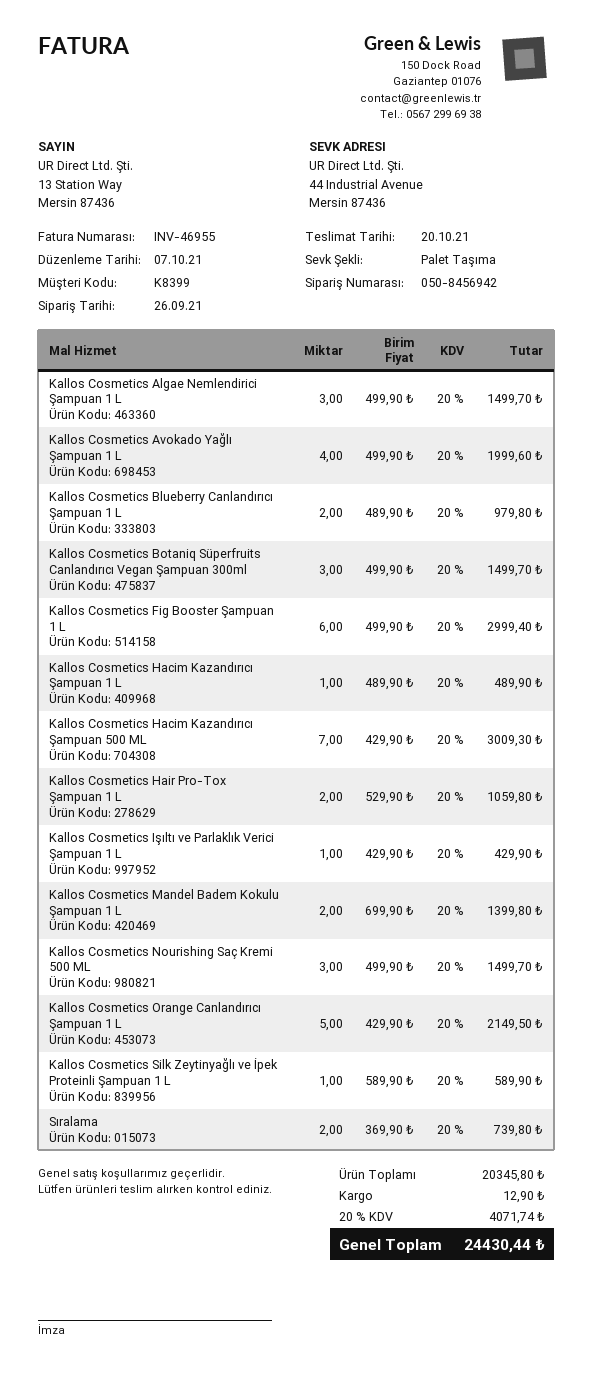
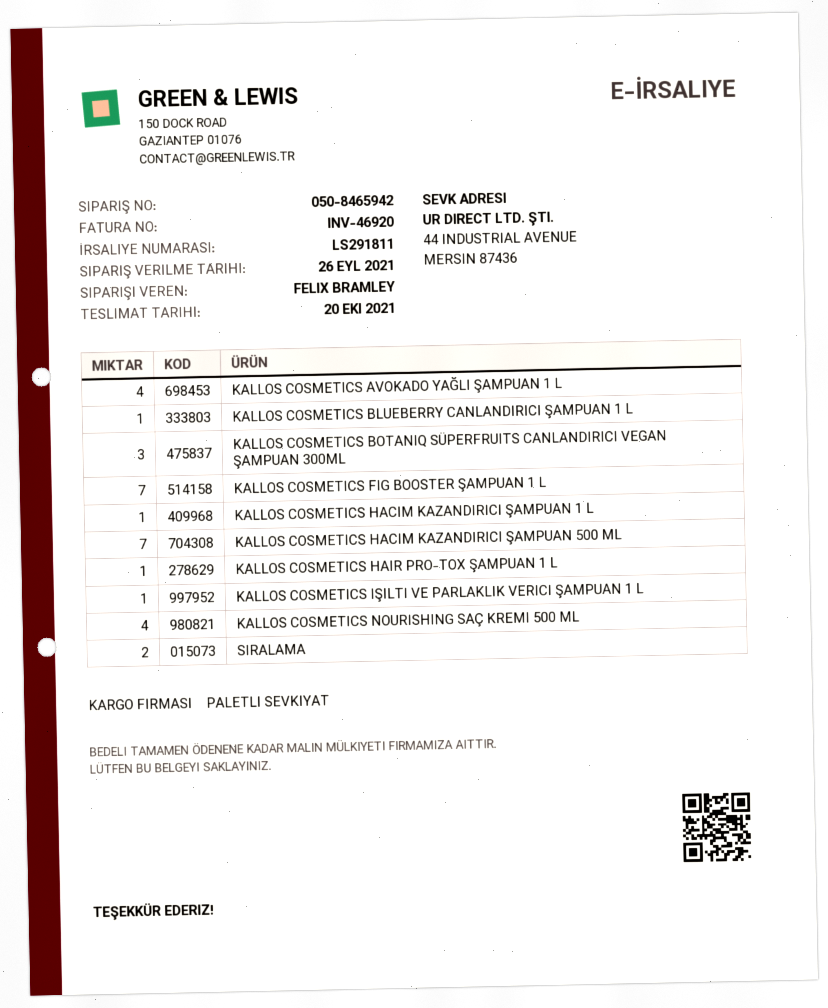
order number: 050-8456942 -> 050-8465942
invoice number: INV-46955 -> INV-46920
Kallos Cosmetics Algae Nemlendirici Şampuan 1 L: 3 -> none
Kallos Cosmetics Blueberry Canlandırıcı Şampuan 1 L: 2 -> 1
Kallos Cosmetics Fig Booster Şampuan 1 L: 6 -> 7
Kallos Cosmetics Hair Pro-Tox Şampuan 1 L: 2 -> 1
Kallos Cosmetics Mandel Badem Kokulu Şampuan 1 L: 2 -> none
Kallos Cosmetics Nourishing Saç Kremi 500 ML: 3 -> 4
Kallos Cosmetics Orange Canlandırıcı Şampuan 1 L: 5 -> none
Kallos Cosmetics Silk Zeytinyağlı ve İpek Proteinli Şampuan 1 L: 1 -> none

